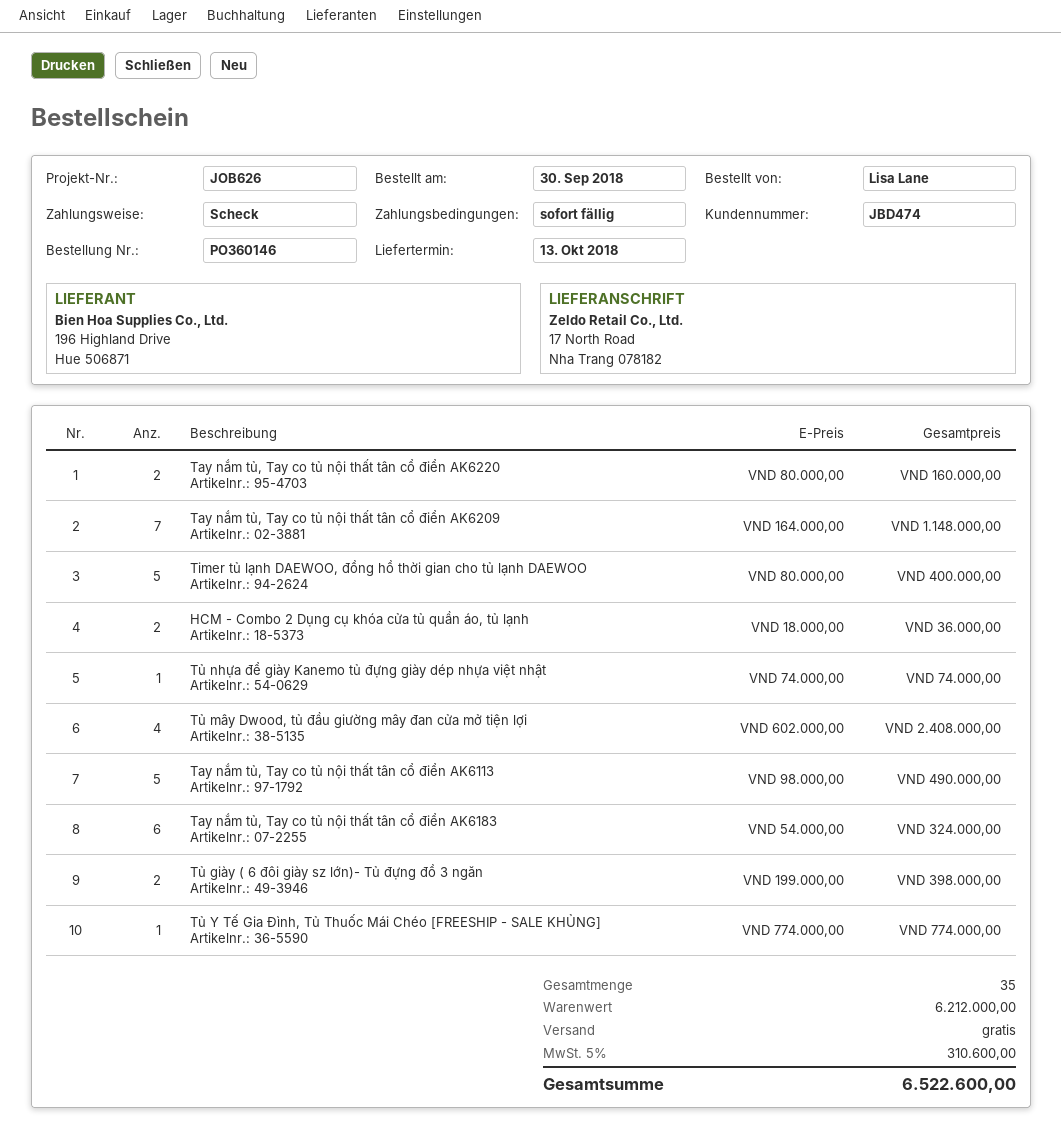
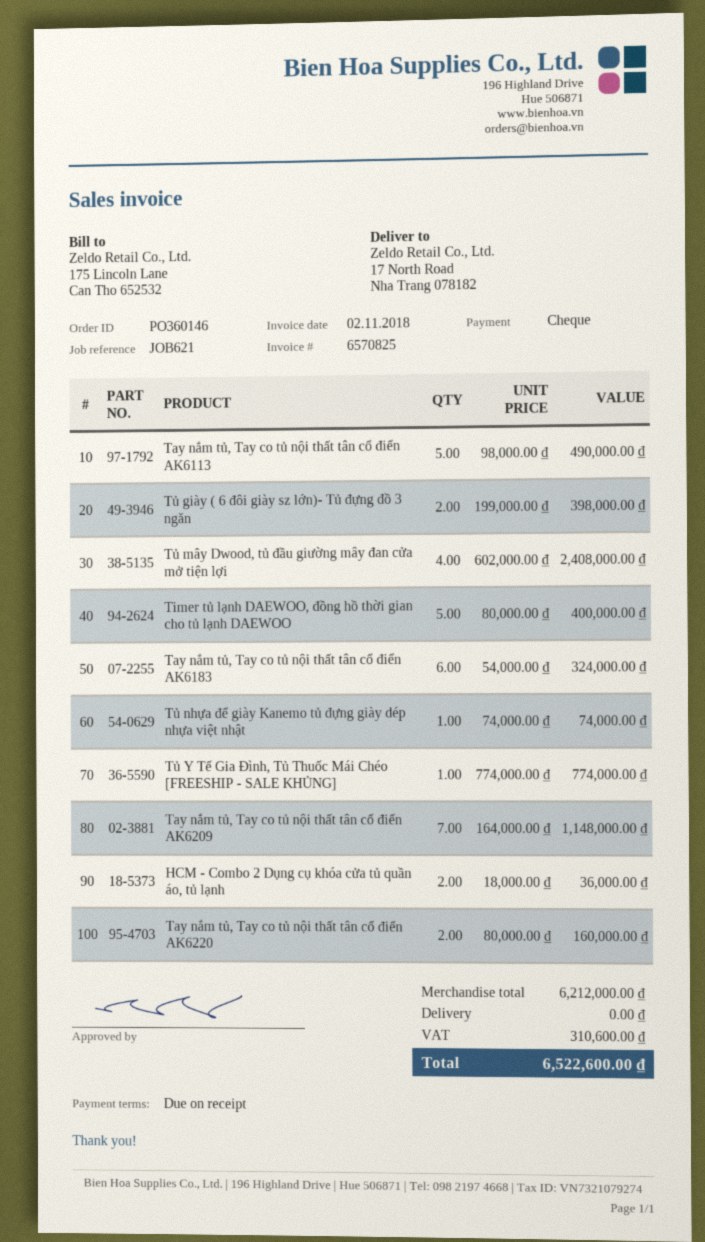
reference: JOB626 -> JOB621

